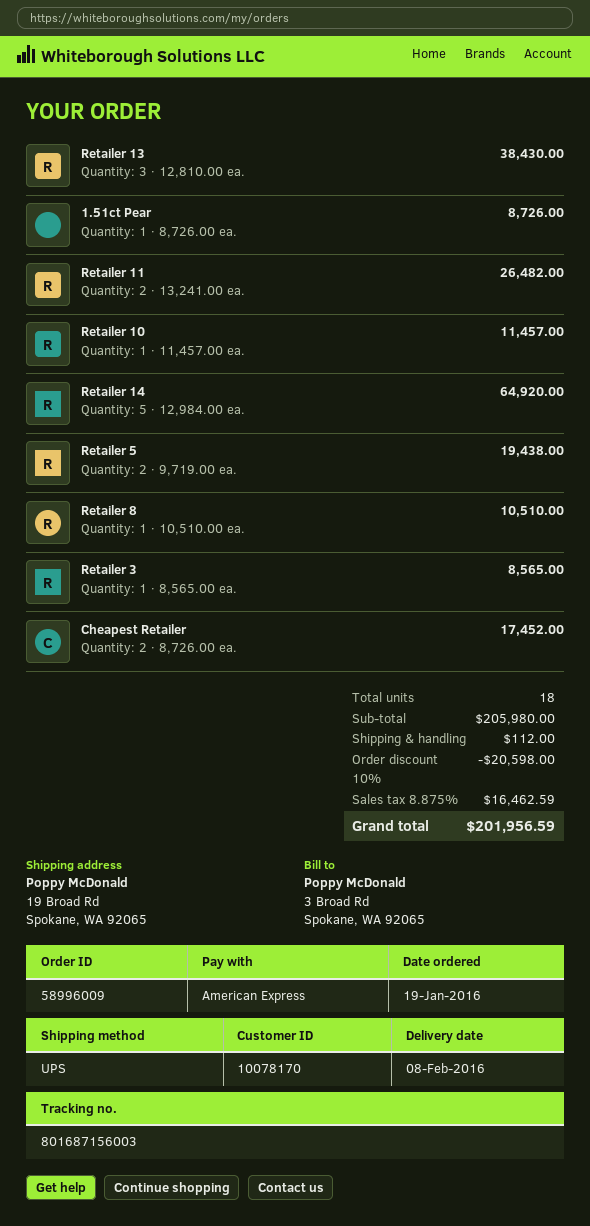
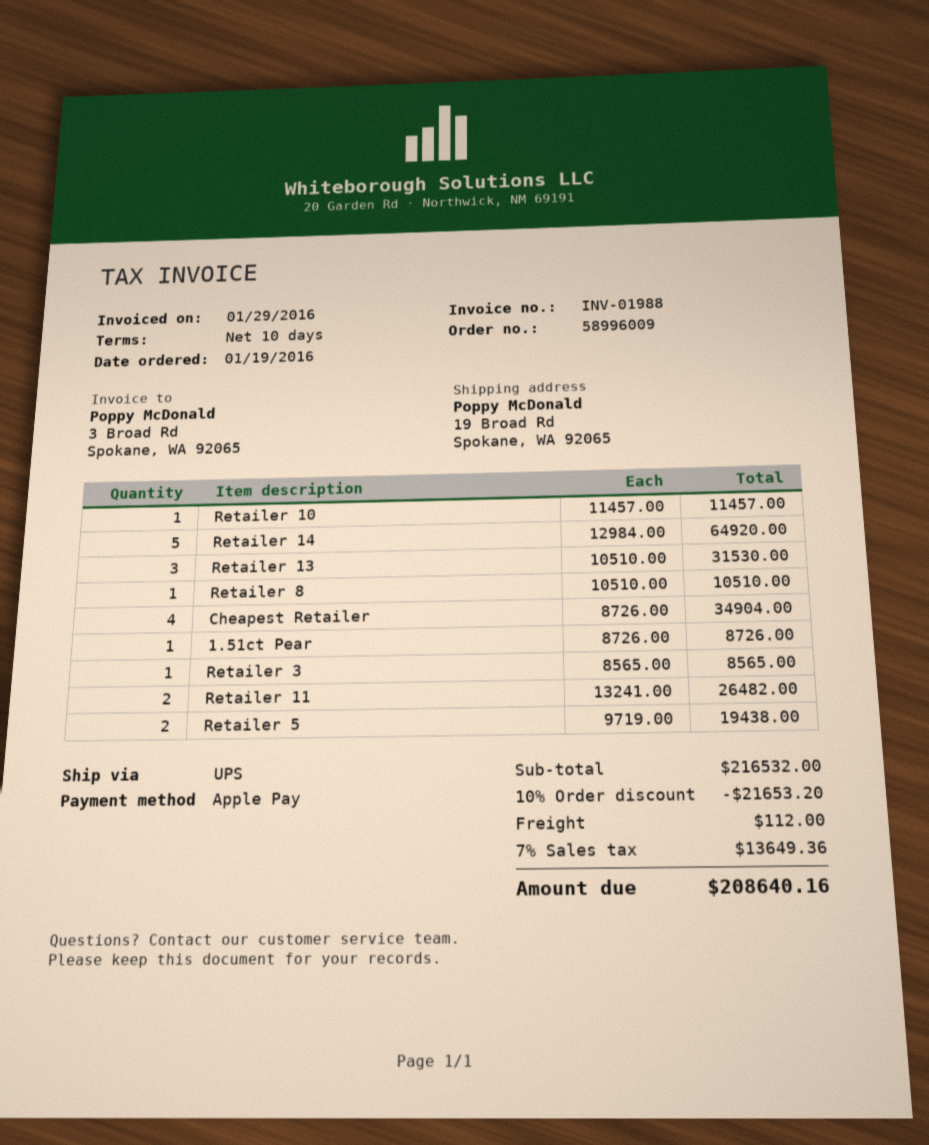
payment method: American Express -> Apple Pay
Retailer 13: 3 x 12810.00 = 38430.00 -> 3 x 10510.00 = 31530.00
Cheapest Retailer: 2 x 8726.00 = 17452.00 -> 4 x 8726.00 = 34904.00
subtotal: 205980.00 -> 216532.00
discount: 10% = 20598.00 -> 10% = 21653.20
tax: 8.875% = 16462.59 -> 7% = 13649.36
total: 201956.59 -> 208640.16

